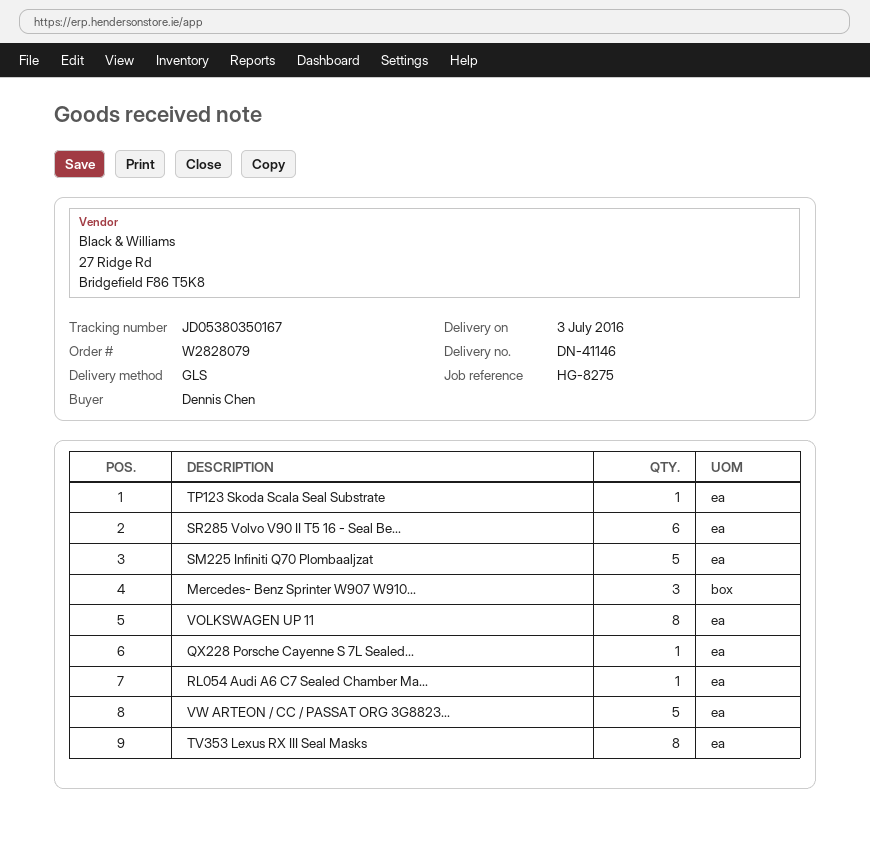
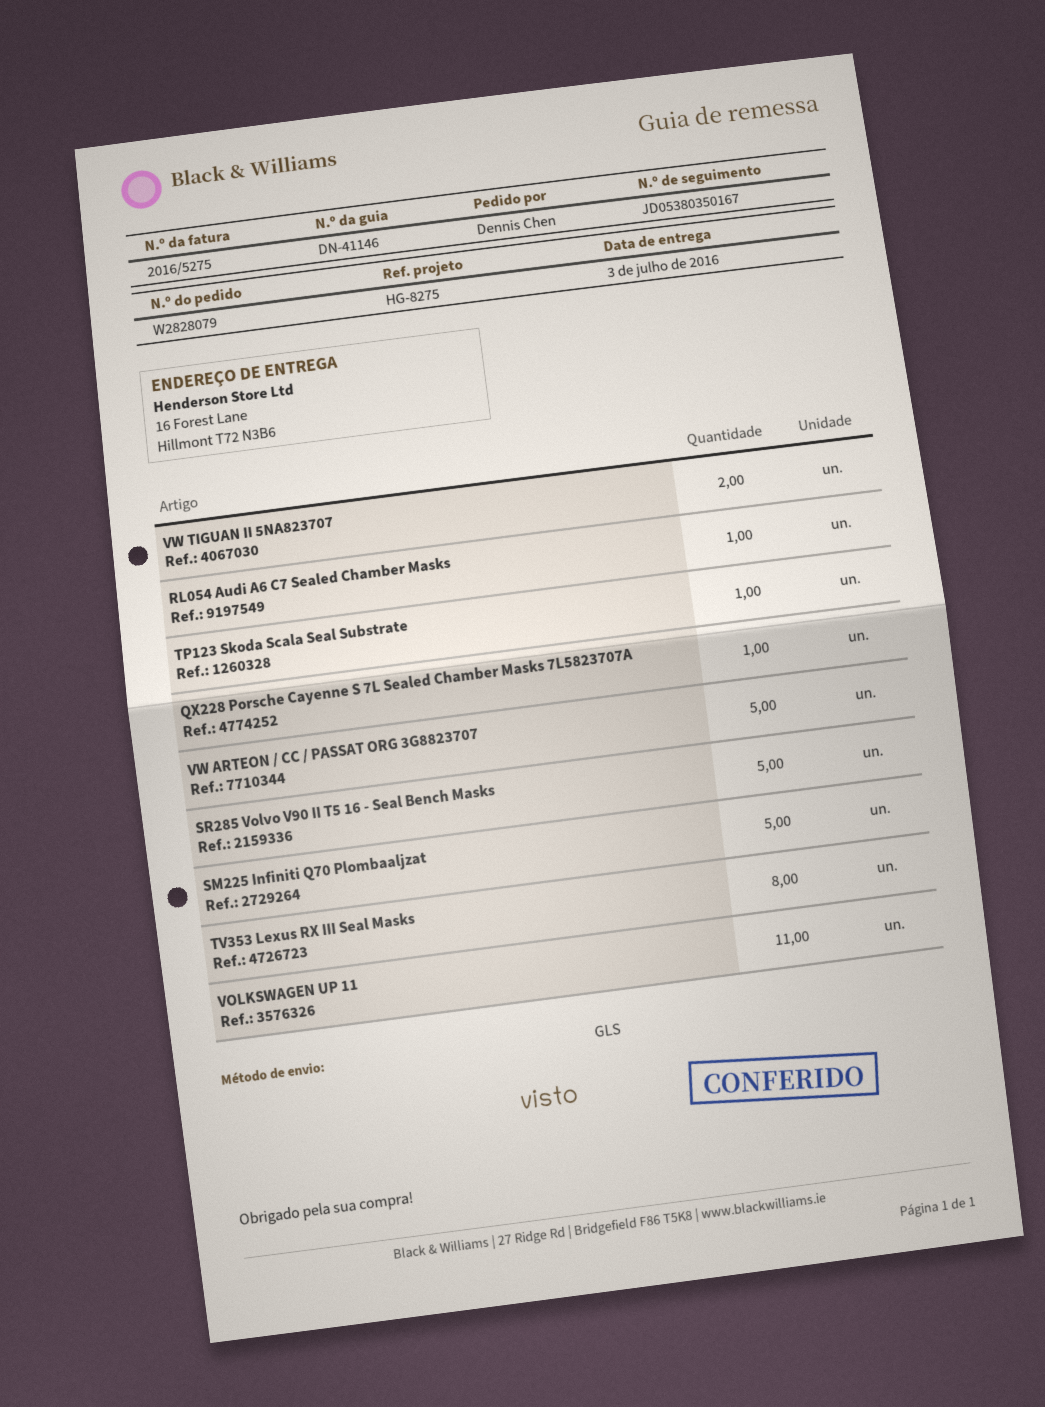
SR285 Volvo V90 II T5 16 - Seal Be...: 6 -> 5
Mercedes- Benz Sprinter W907 W910...: 3 -> none
VOLKSWAGEN UP 11: 8 -> 11
VW TIGUAN II 5NA823707: none -> 2

